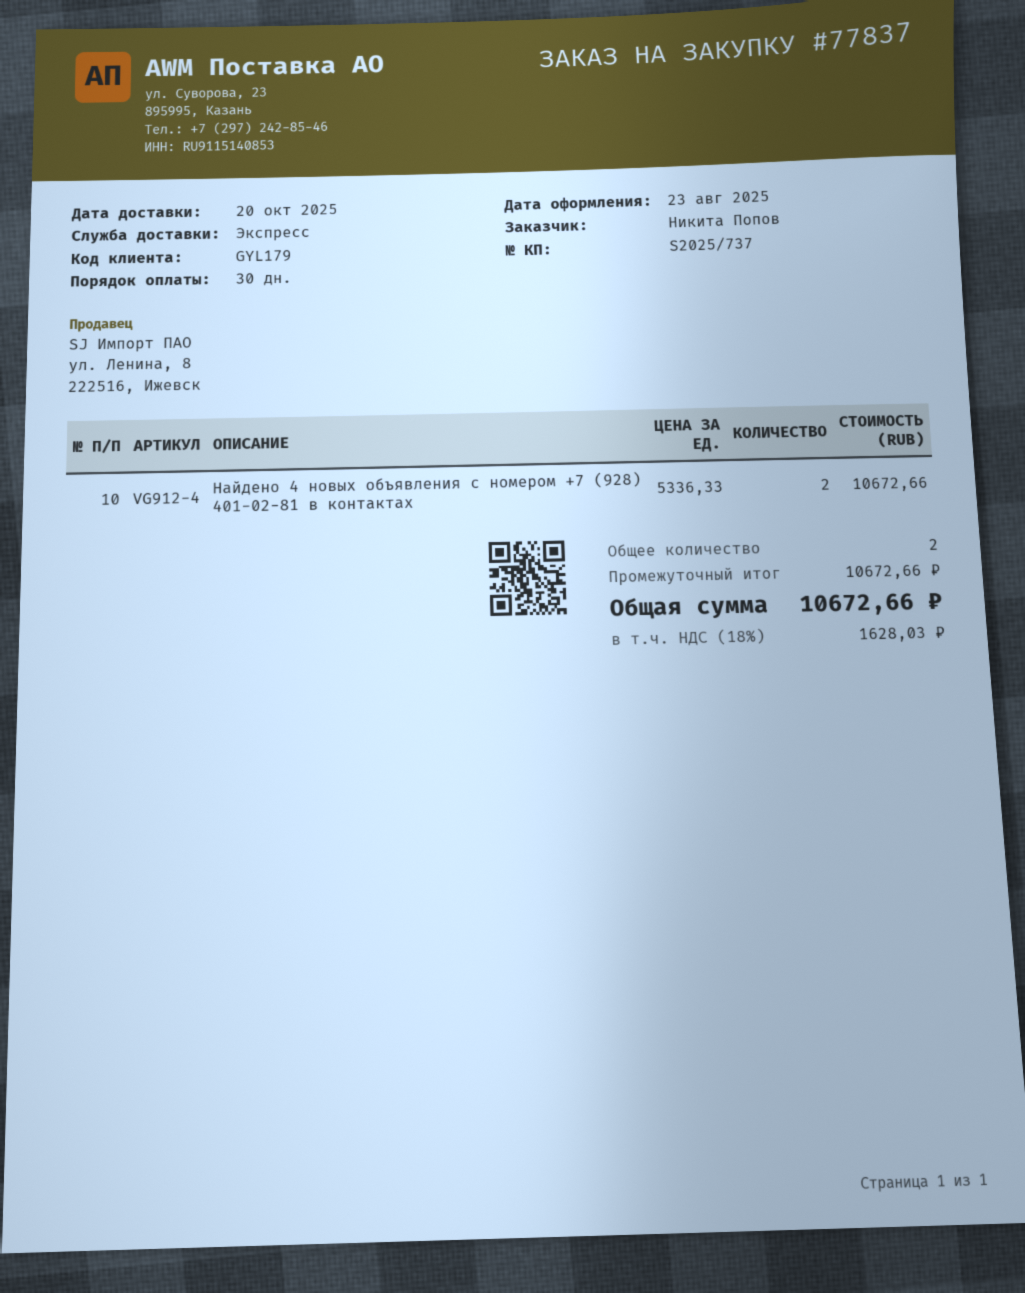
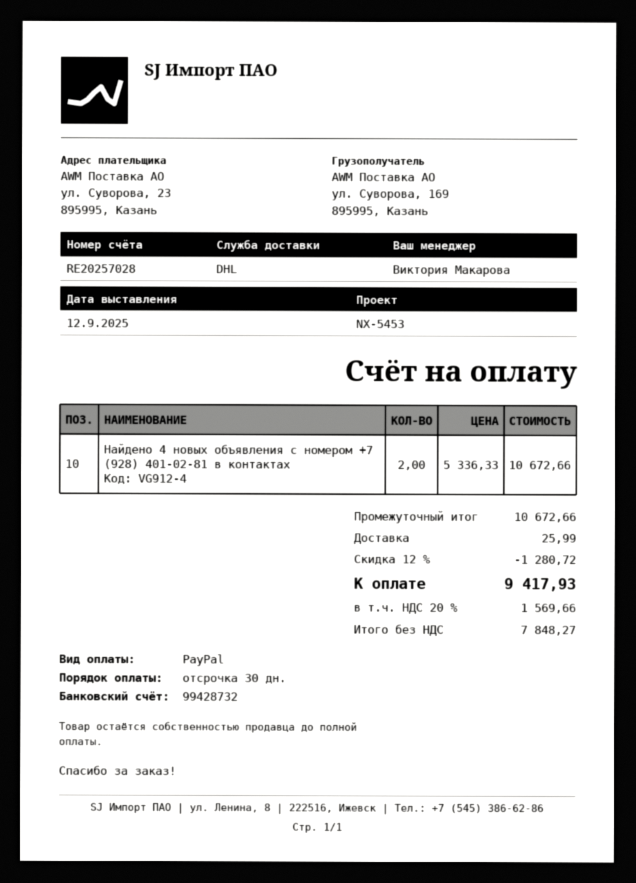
shipping method: express -> DHL
discount: none -> 12% = 1280.72
shipping: none -> 25.99
tax: 18% = 1628.03 -> 20% = 1569.66
total: 10672.66 -> 9417.93

